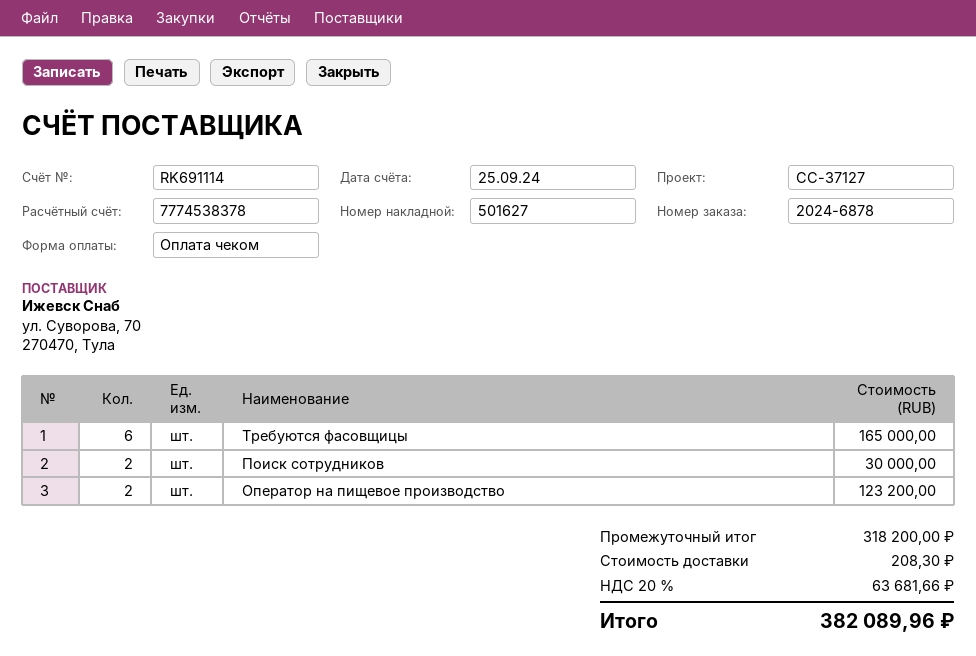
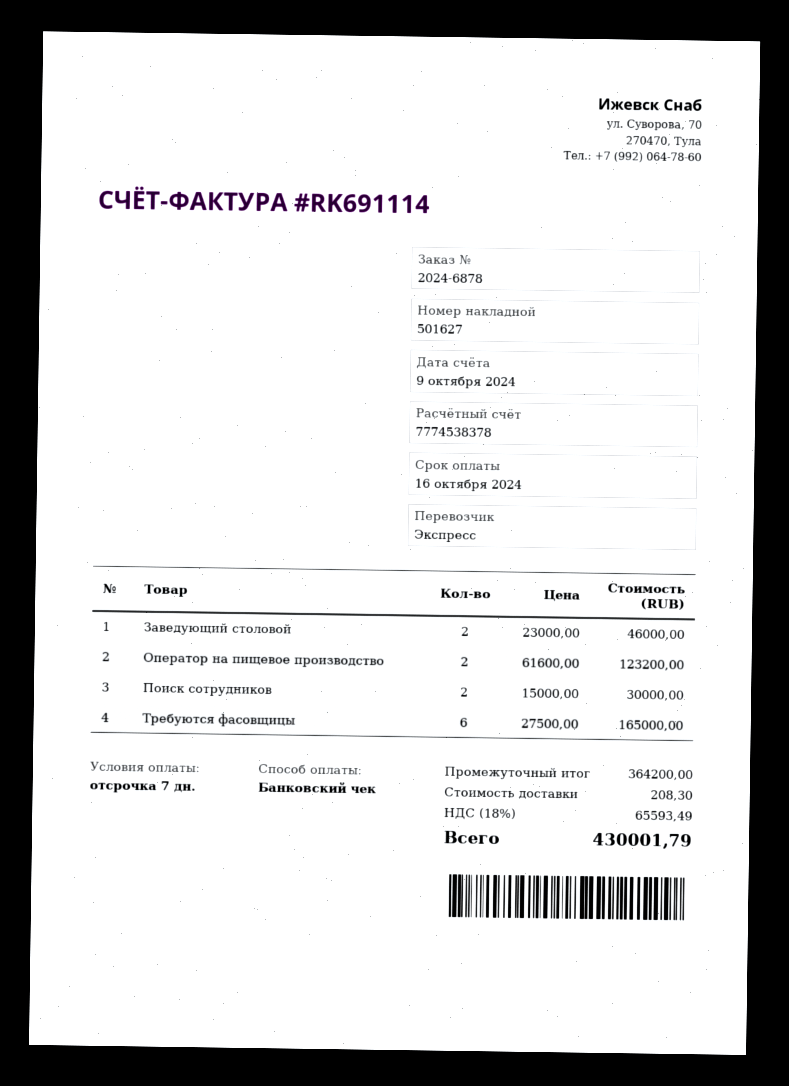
invoice date: 2024-09-25 -> 2024-10-09
Заведующий столовой: none -> 2 for 46000.00
subtotal: 318200.00 -> 364200.00
tax: 20% = 63681.66 -> 18% = 65593.49
total: 382089.96 -> 430001.79

